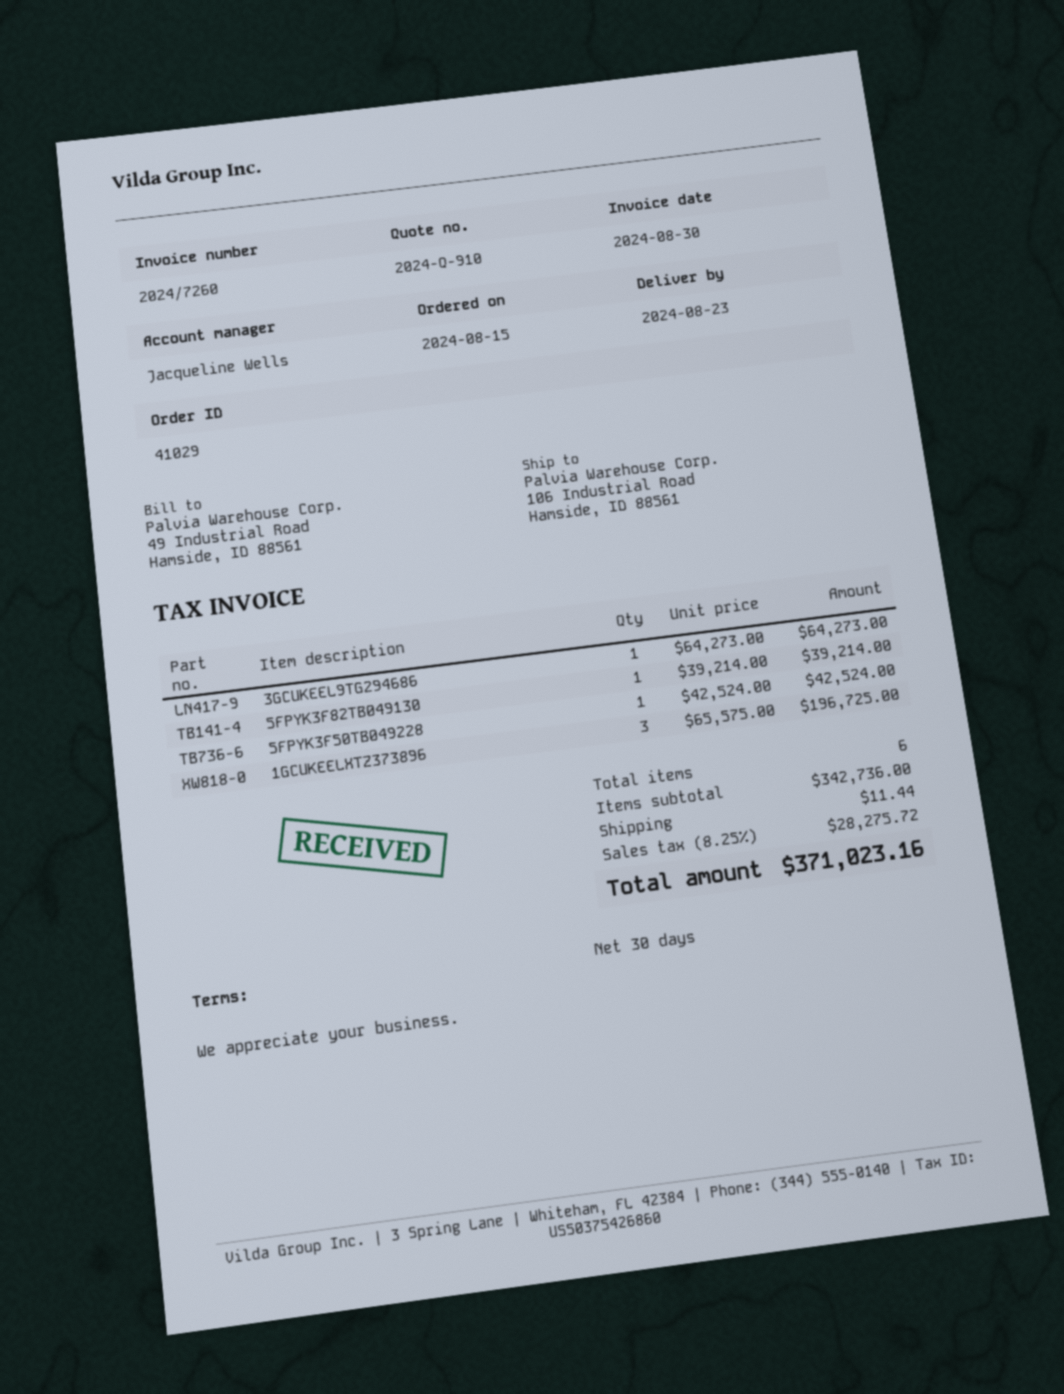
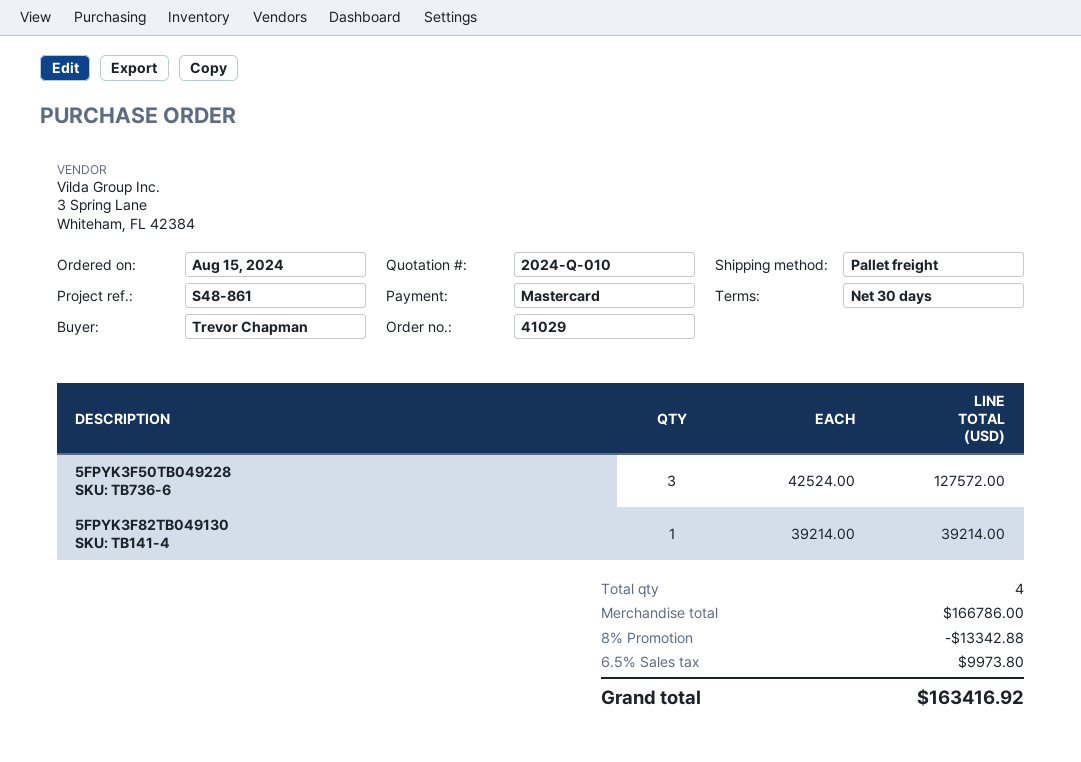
quote number: 2024-Q-910 -> 2024-Q-010
3GCUKEEL9TG294686: 1 x 64273.00 = 64273.00 -> none
5FPYK3F50TB049228: 1 x 42524.00 = 42524.00 -> 3 x 42524.00 = 127572.00
1GCUKEELXTZ373896: 3 x 65575.00 = 196725.00 -> none
total quantity: 6 -> 4
subtotal: 342736.00 -> 166786.00
discount: none -> 8% = 13342.88
shipping: 11.44 -> none
tax: 8.25% = 28275.72 -> 6.5% = 9973.80
total: 371023.16 -> 163416.92

